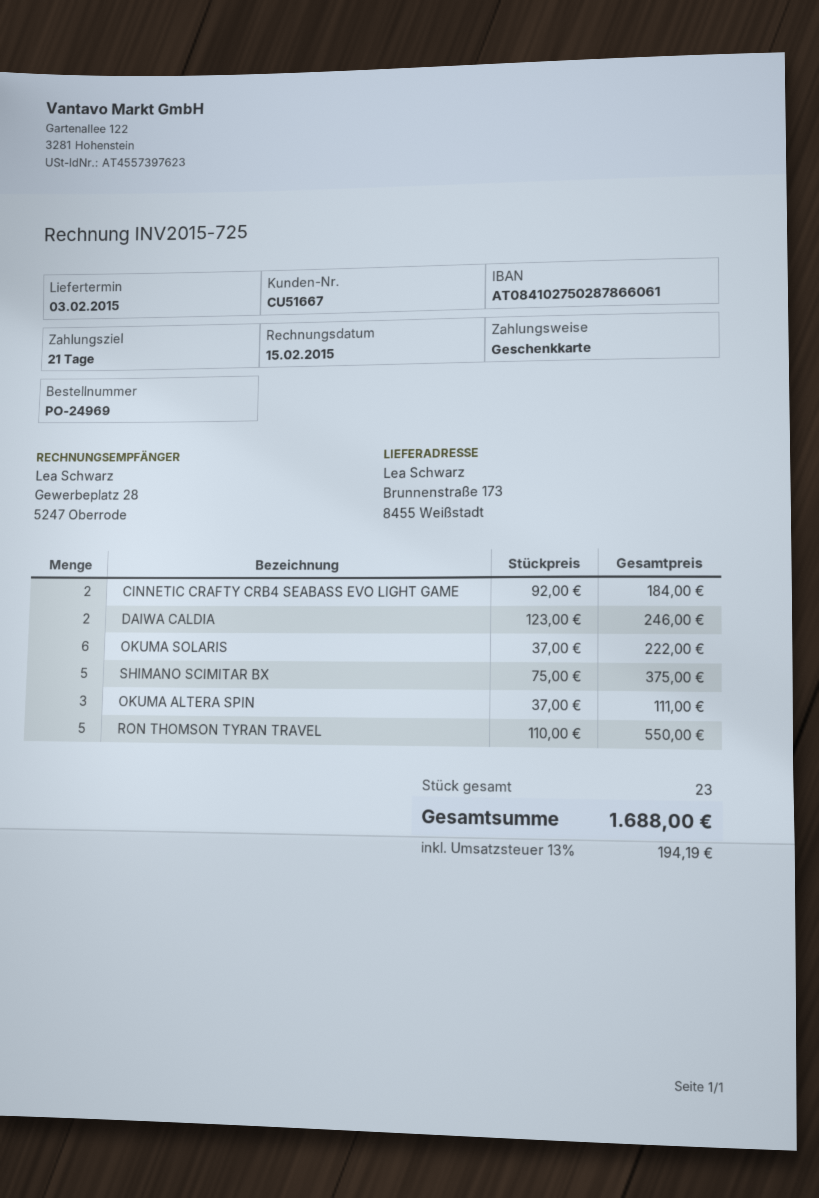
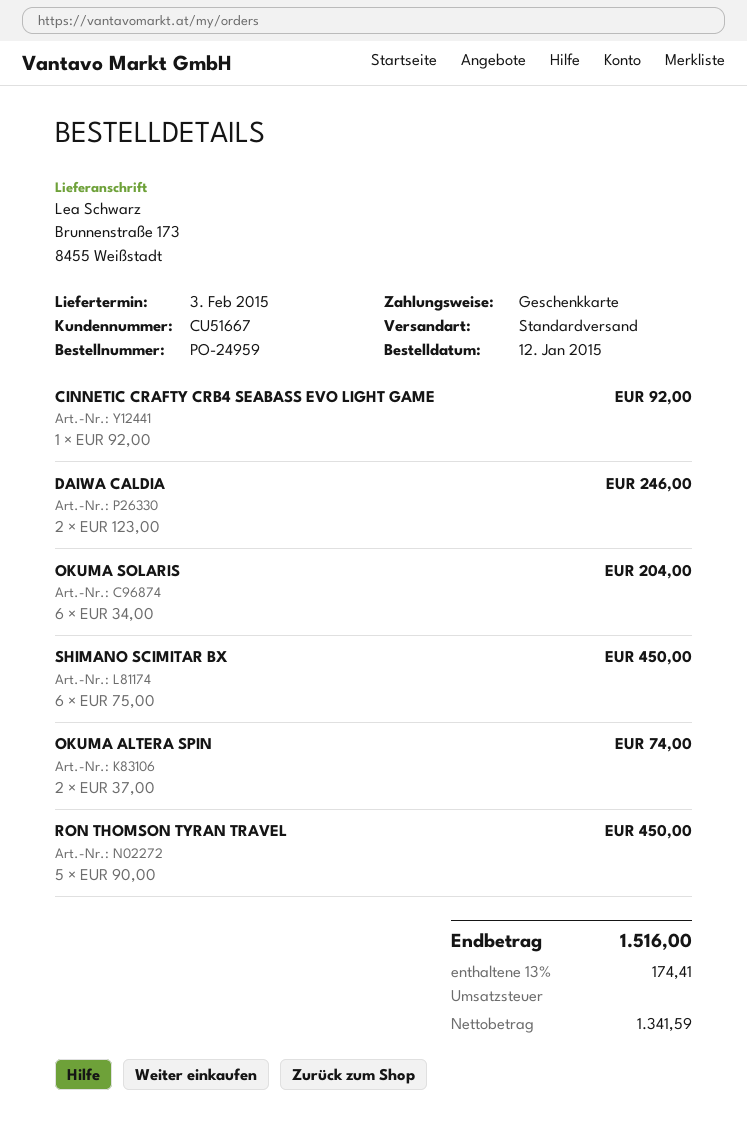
order number: PO-24969 -> PO-24959
CINNETIC CRAFTY CRB4 SEABASS EVO LIGHT GAME: 2 x 92.00 = 184.00 -> 1 x 92.00 = 92.00
OKUMA SOLARIS: 6 x 37.00 = 222.00 -> 6 x 34.00 = 204.00
SHIMANO SCIMITAR BX: 5 x 75.00 = 375.00 -> 6 x 75.00 = 450.00
OKUMA ALTERA SPIN: 3 x 37.00 = 111.00 -> 2 x 37.00 = 74.00
RON THOMSON TYRAN TRAVEL: 5 x 110.00 = 550.00 -> 5 x 90.00 = 450.00
tax: 13% = 194.19 -> 13% = 174.41
total: 1688.00 -> 1516.00

